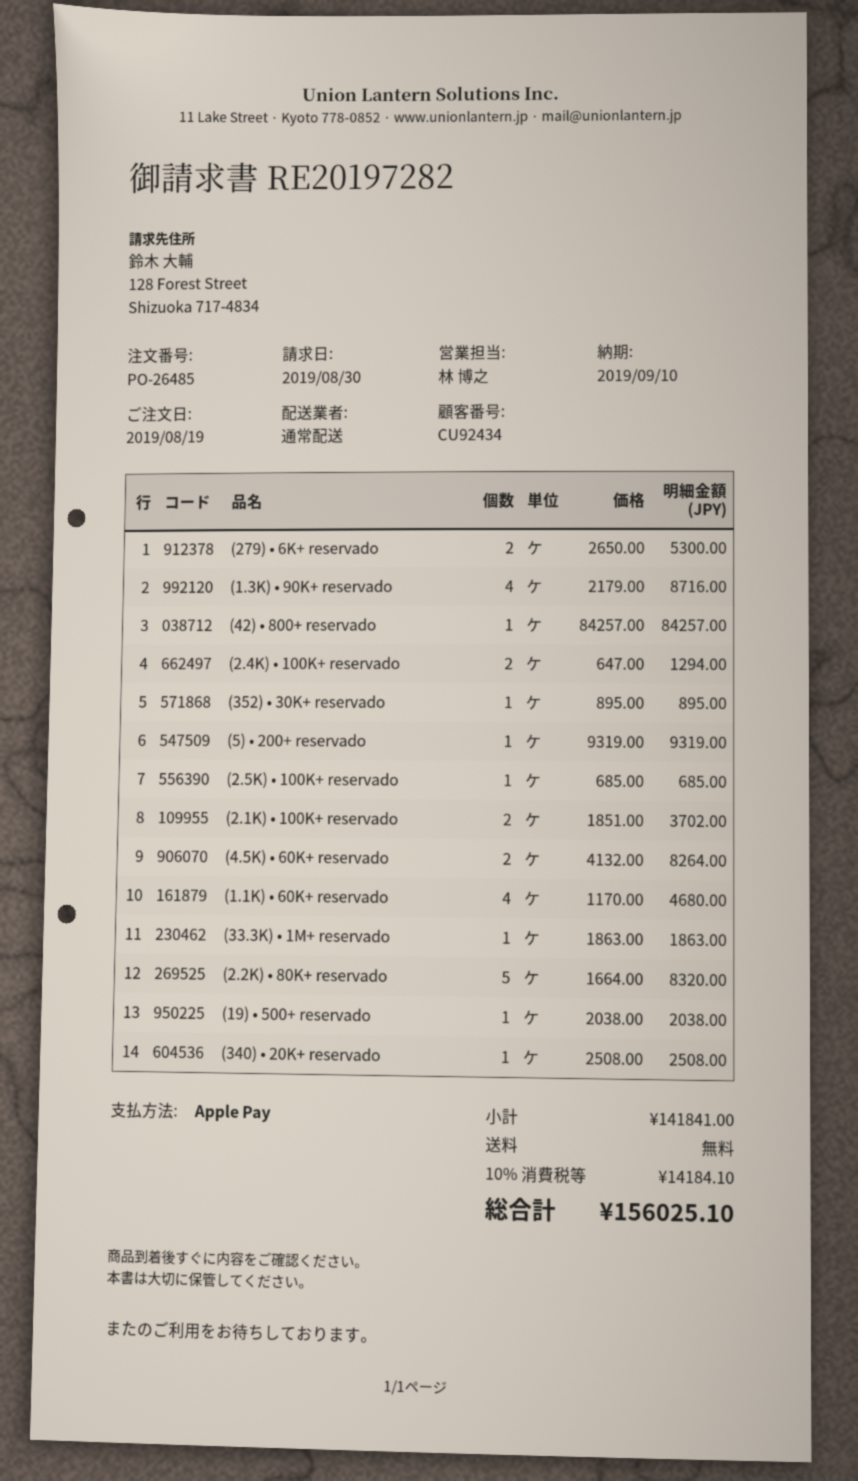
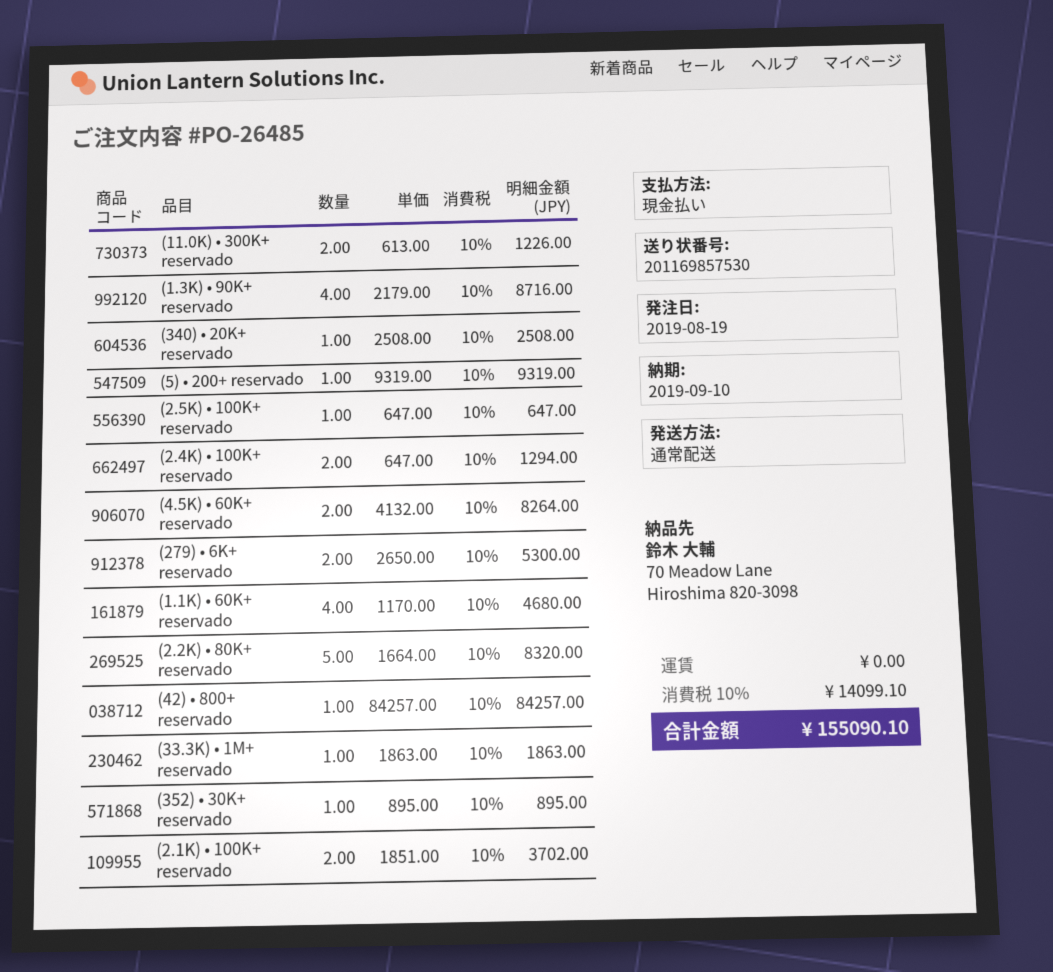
payment method: Apple Pay -> cash
(2.5K) • 100K+ reservado: 1 x 685.00 = 685.00 -> 1 x 647.00 = 647.00
(19) • 500+ reservado: 1 x 2038.00 = 2038.00 -> none
(11.0K) • 300K+ reservado: none -> 2 x 613.00 = 1226.00
tax: 10% = 14184.10 -> 10% = 14099.10
total: 156025.10 -> 155090.10

